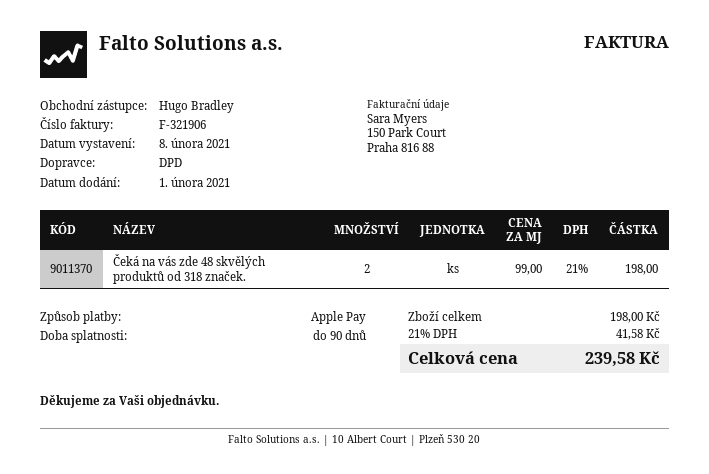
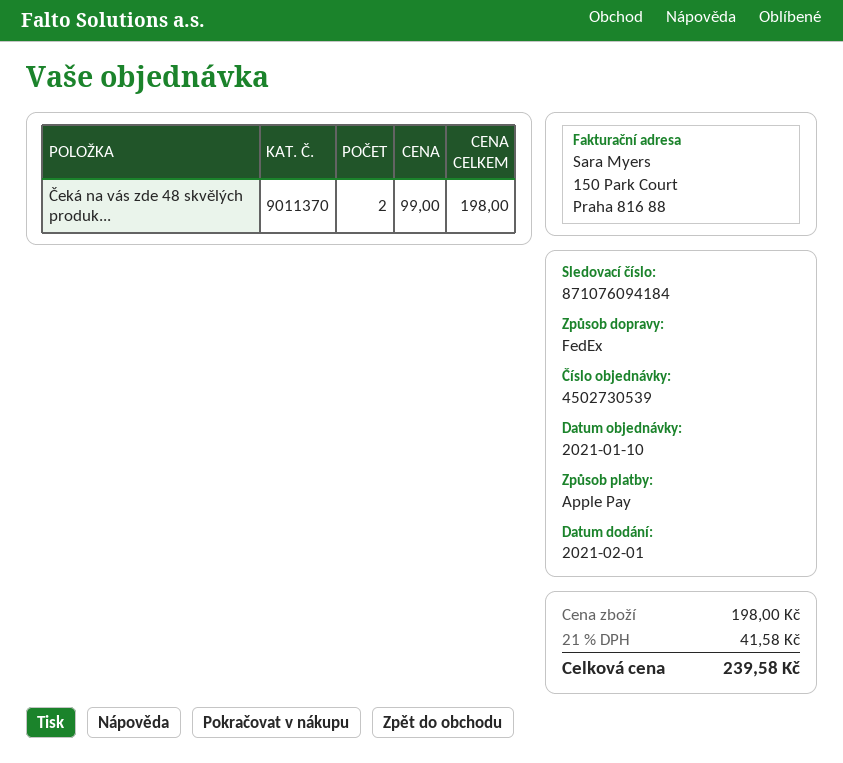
shipping method: DPD -> FedEx

